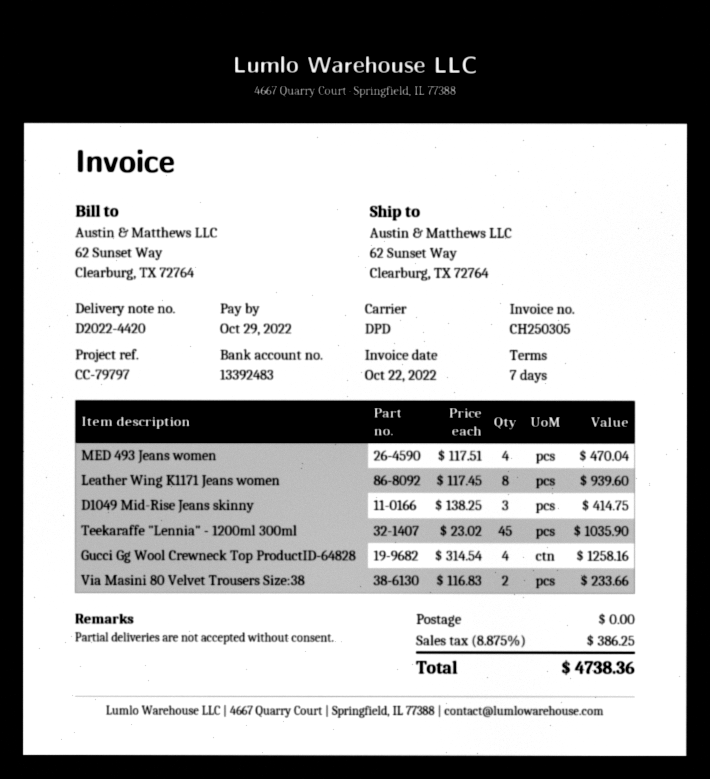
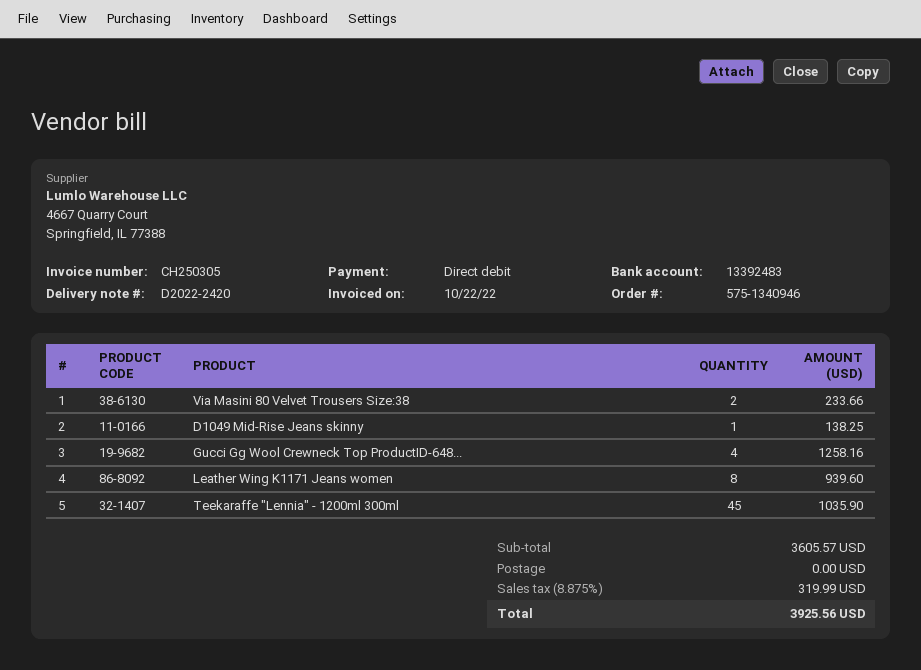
delivery note number: D2022-4420 -> D2022-2420
MED 493 Jeans women: 4 for 470.04 -> none
D1049 Mid-Rise Jeans skinny: 3 for 414.75 -> 1 for 138.25
tax: 8.875% = 386.25 -> 8.875% = 319.99
total: 4738.36 -> 3925.56

